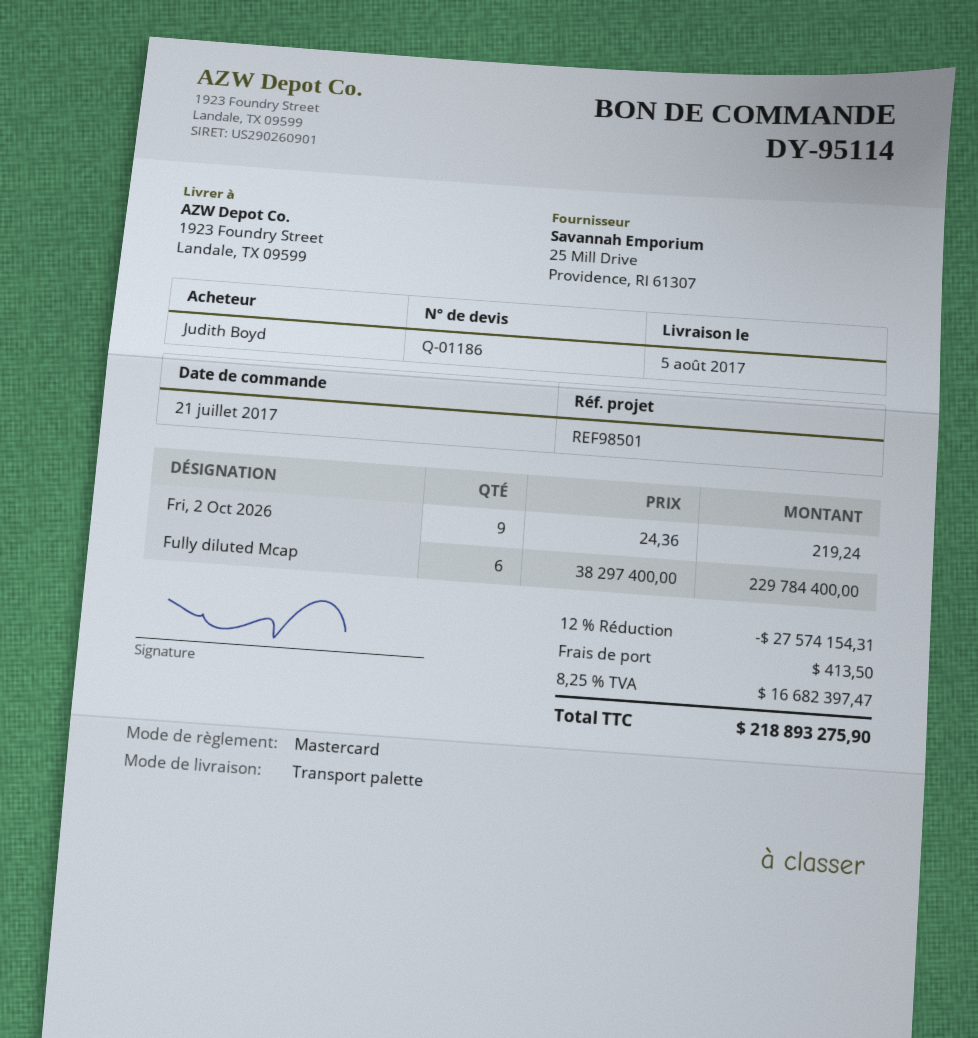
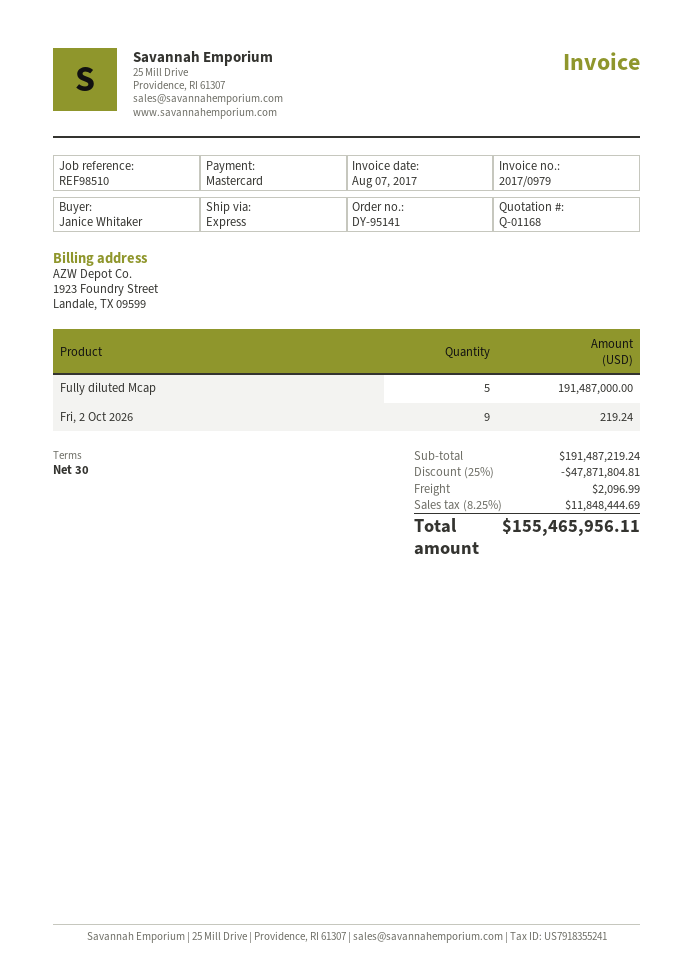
quote number: Q-01186 -> Q-01168
order number: DY-95114 -> DY-95141
reference: REF98501 -> REF98510
ordered by: Judith Boyd -> Janice Whitaker
shipping method: pallet freight -> express
Fully diluted Mcap: 6 for 229784400.00 -> 5 for 191487000.00
discount: 12% = 27574154.31 -> 25% = 47871804.81
shipping: 413.50 -> 2096.99
tax: 8.25% = 16682397.47 -> 8.25% = 11848444.69
total: 218893275.90 -> 155465956.11

